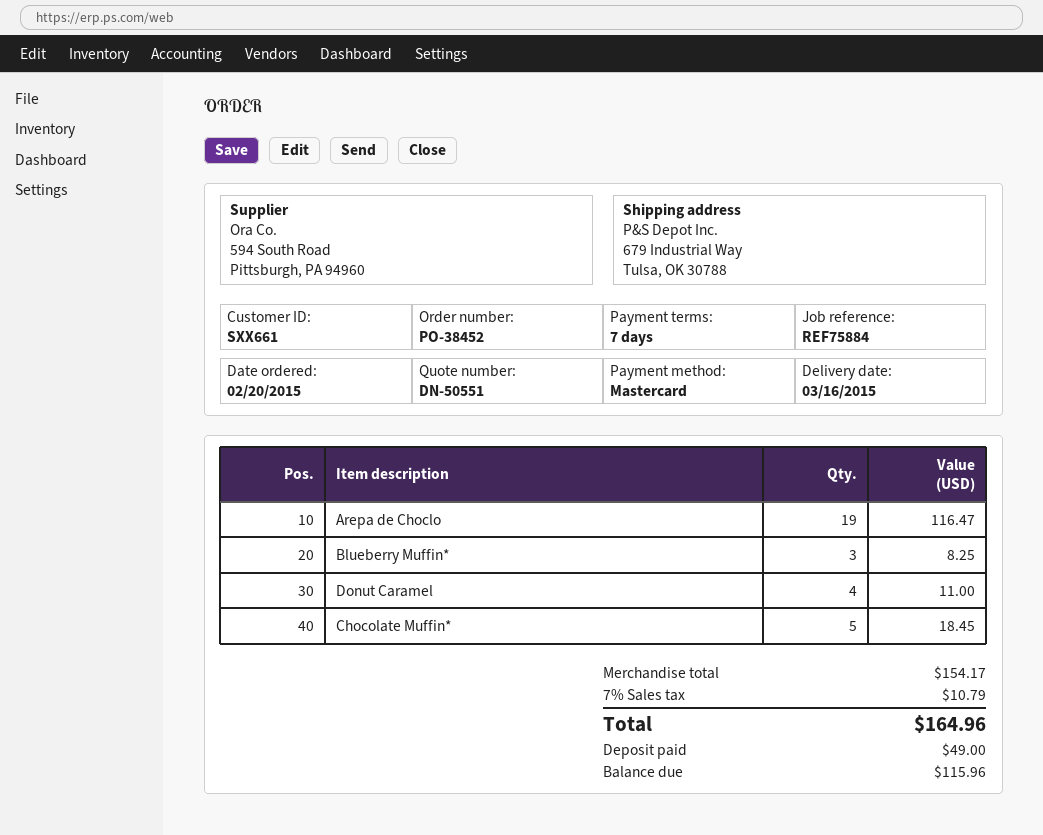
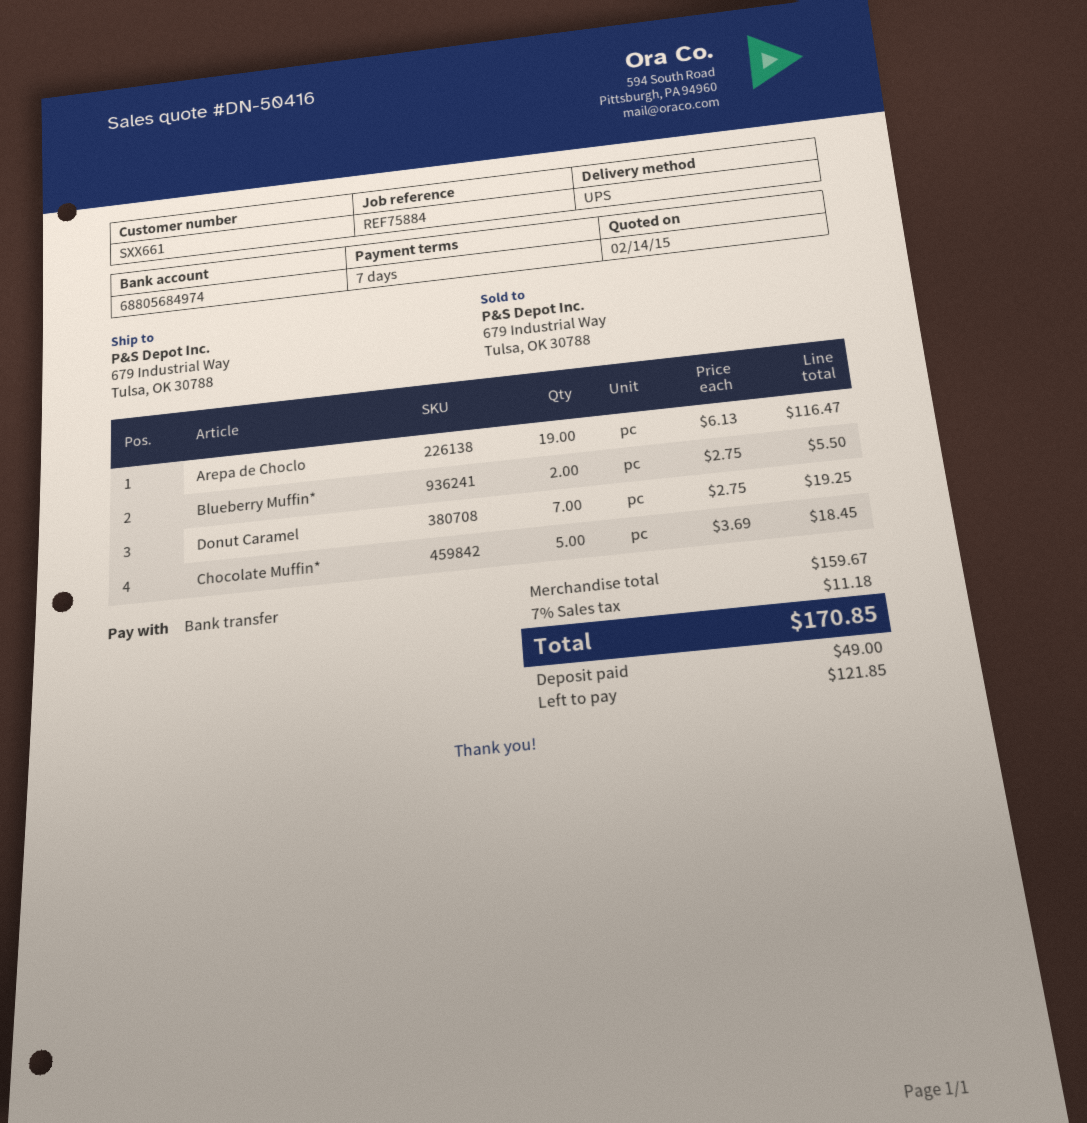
quote number: DN-50551 -> DN-50416
payment method: Mastercard -> bank transfer
Blueberry Muffin*: 3 for 8.25 -> 2 for 5.50
Donut Caramel: 4 for 11.00 -> 7 for 19.25
subtotal: 154.17 -> 159.67
tax: 7% = 10.79 -> 7% = 11.18
total: 164.96 -> 170.85
balance: 115.96 -> 121.85

